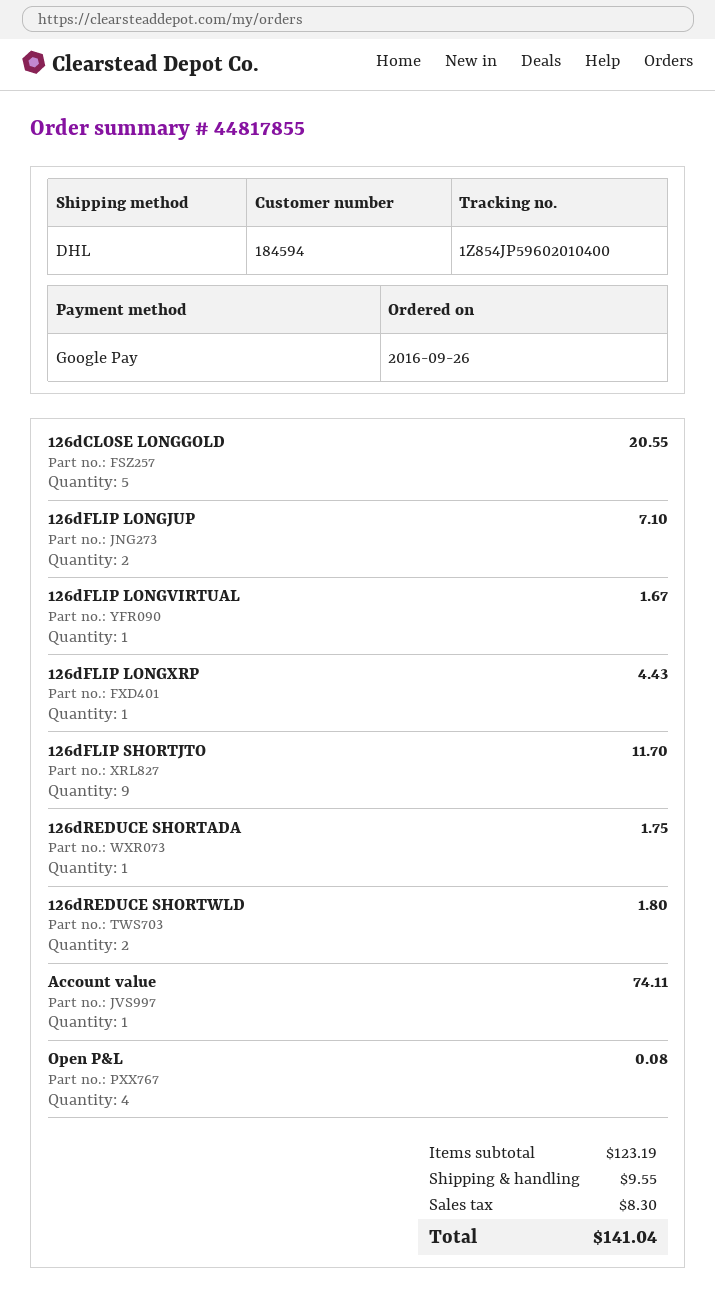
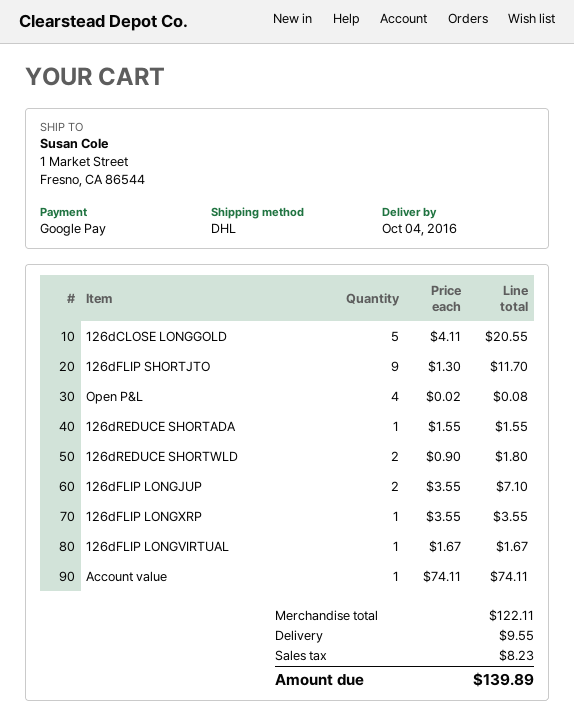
126dFLIP LONGXRP: 1 for 4.43 -> 1 for 3.55
126dREDUCE SHORTADA: 1 for 1.75 -> 1 for 1.55
subtotal: 123.19 -> 122.11
tax: 8.30 -> 8.23
total: 141.04 -> 139.89

